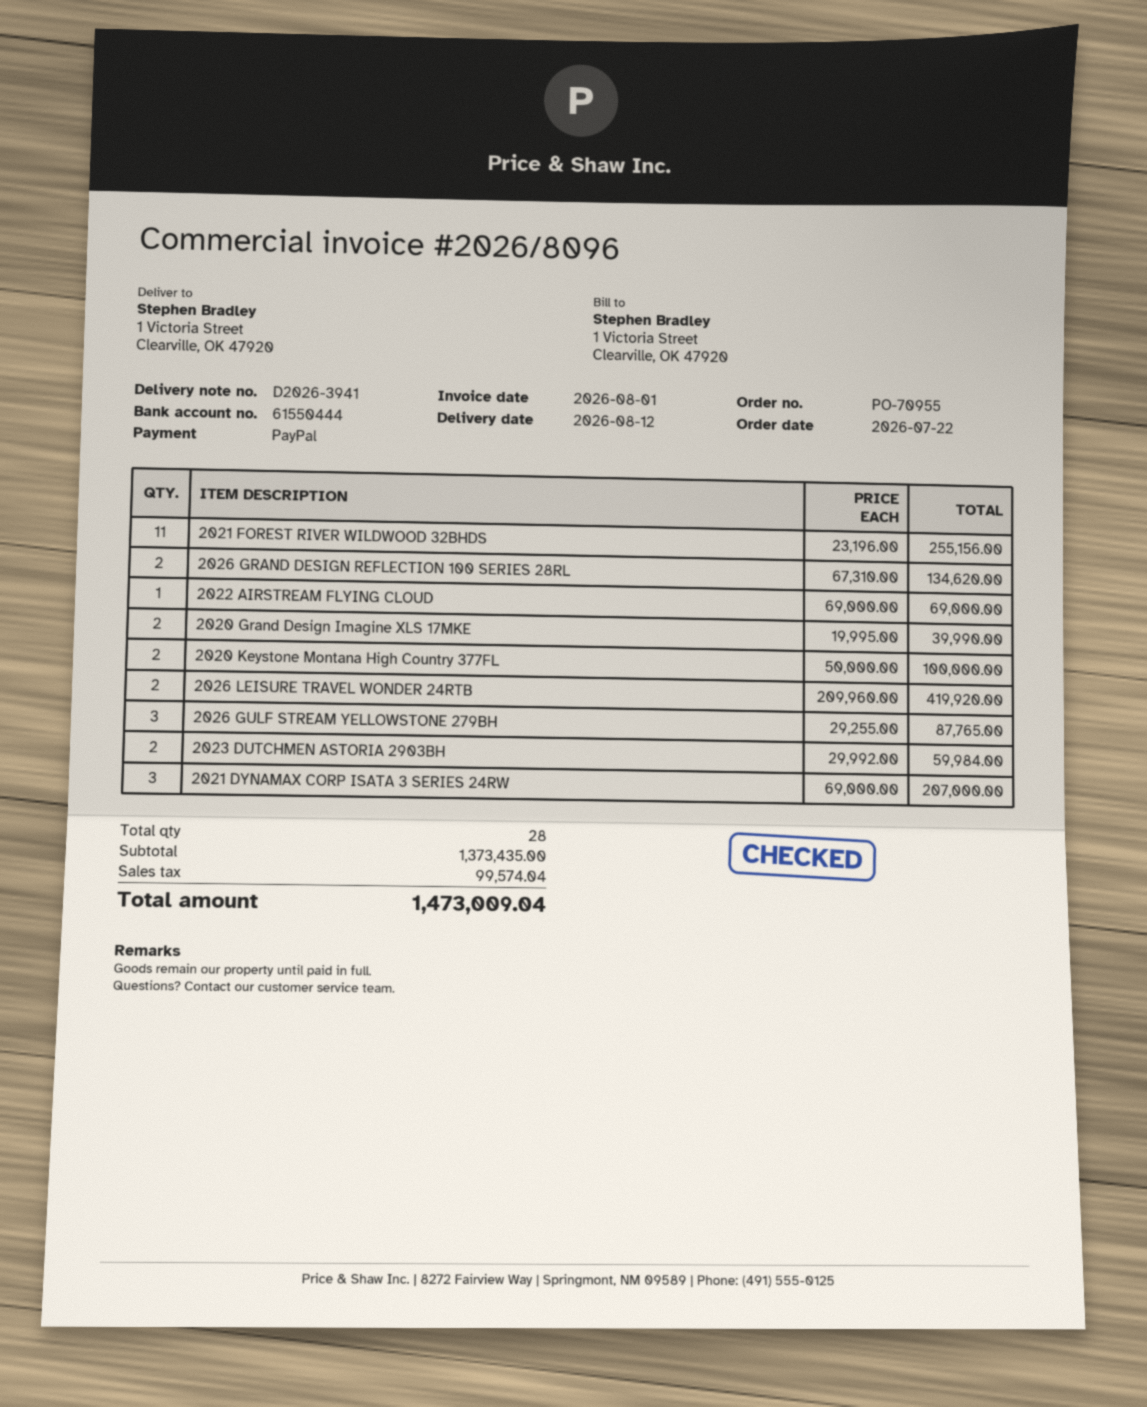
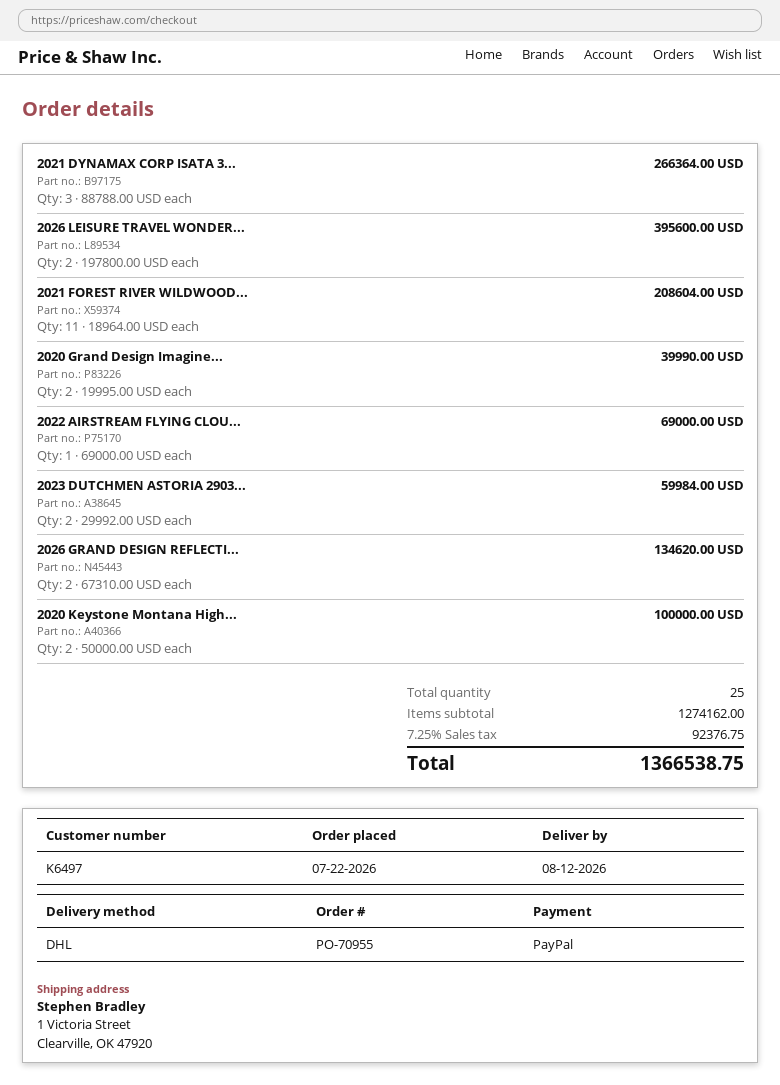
2021 FOREST RIVER WILDWOOD 32BHDS: 11 x 23196.00 = 255156.00 -> 11 x 18964.00 = 208604.00
2026 LEISURE TRAVEL WONDER 24RTB: 2 x 209960.00 = 419920.00 -> 2 x 197800.00 = 395600.00
2026 GULF STREAM YELLOWSTONE 279BH: 3 x 29255.00 = 87765.00 -> none
2021 DYNAMAX CORP ISATA 3 SERIES 24RW: 3 x 69000.00 = 207000.00 -> 3 x 88788.00 = 266364.00
total quantity: 28 -> 25
subtotal: 1373435.00 -> 1274162.00
tax: 99574.04 -> 92376.75
total: 1473009.04 -> 1366538.75

